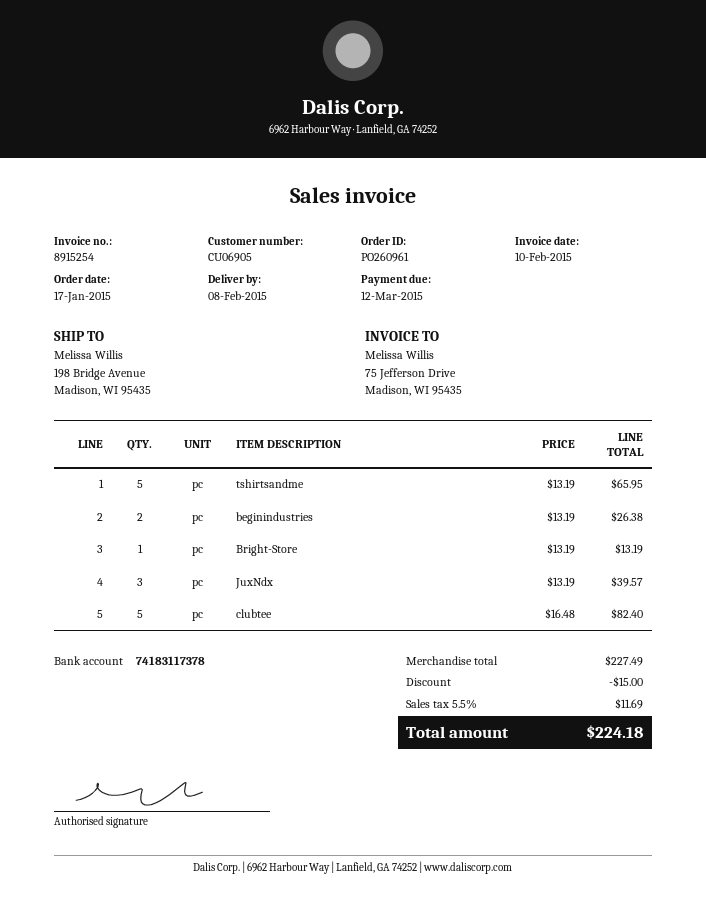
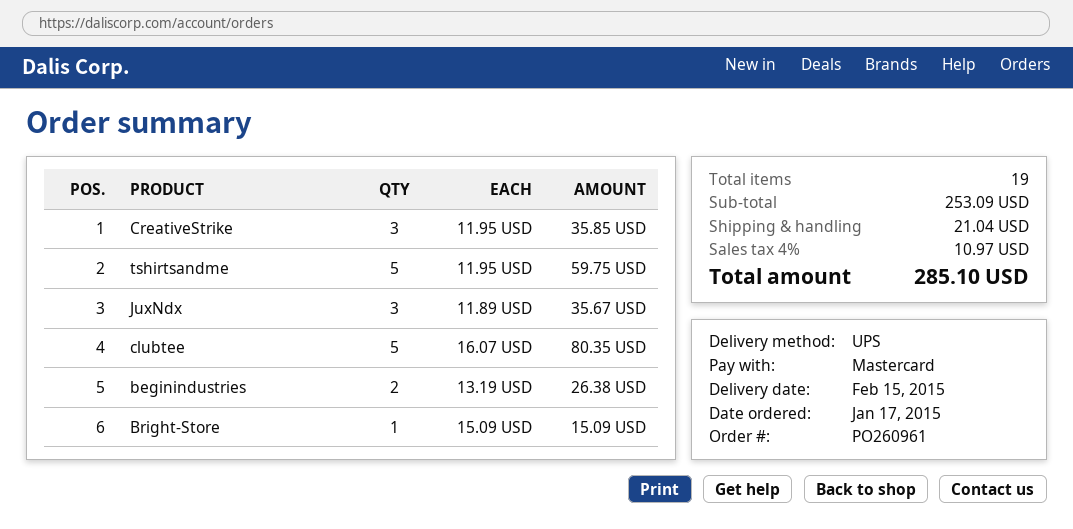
delivery date: 2015-02-08 -> 2015-02-15
tshirtsandme: 5 x 13.19 = 65.95 -> 5 x 11.95 = 59.75
Bright-Store: 1 x 13.19 = 13.19 -> 1 x 15.09 = 15.09
JuxNdx: 3 x 13.19 = 39.57 -> 3 x 11.89 = 35.67
clubtee: 5 x 16.48 = 82.40 -> 5 x 16.07 = 80.35
CreativeStrike: none -> 3 x 11.95 = 35.85
subtotal: 227.49 -> 253.09
discount: 15.00 -> none
shipping: none -> 21.04
tax: 5.5% = 11.69 -> 4% = 10.97
total: 224.18 -> 285.10

